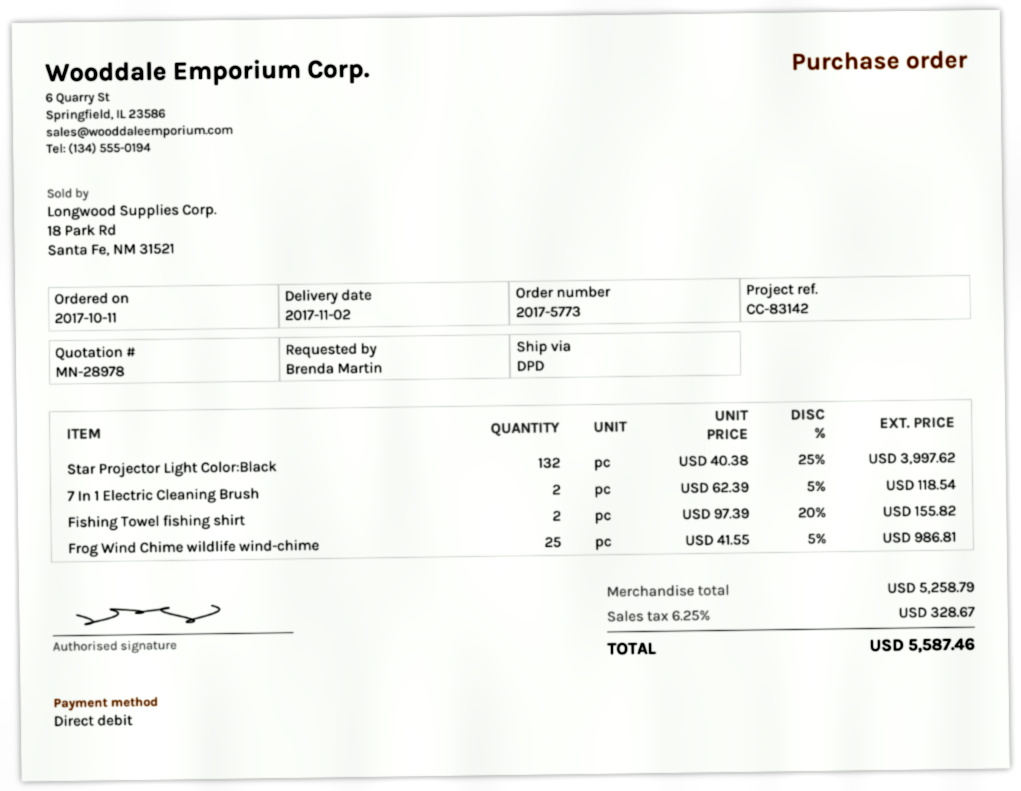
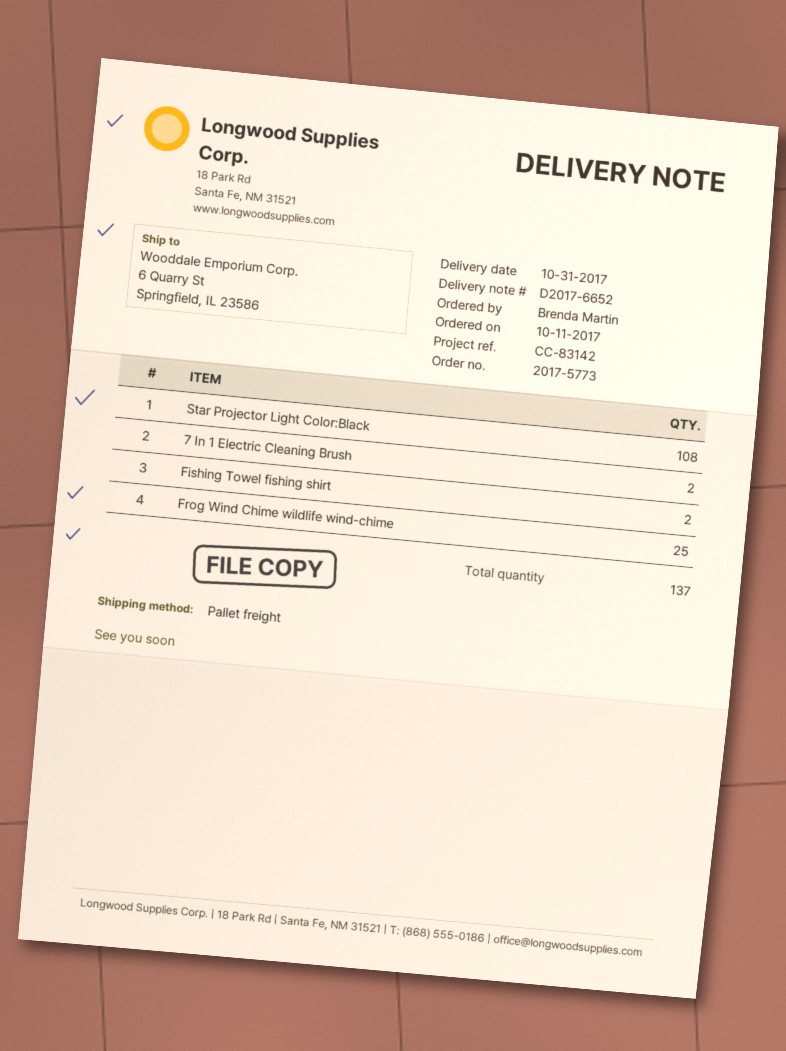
delivery date: 2017-11-02 -> 2017-10-31
shipping method: DPD -> pallet freight
Star Projector Light Color:Black: 132 -> 108

